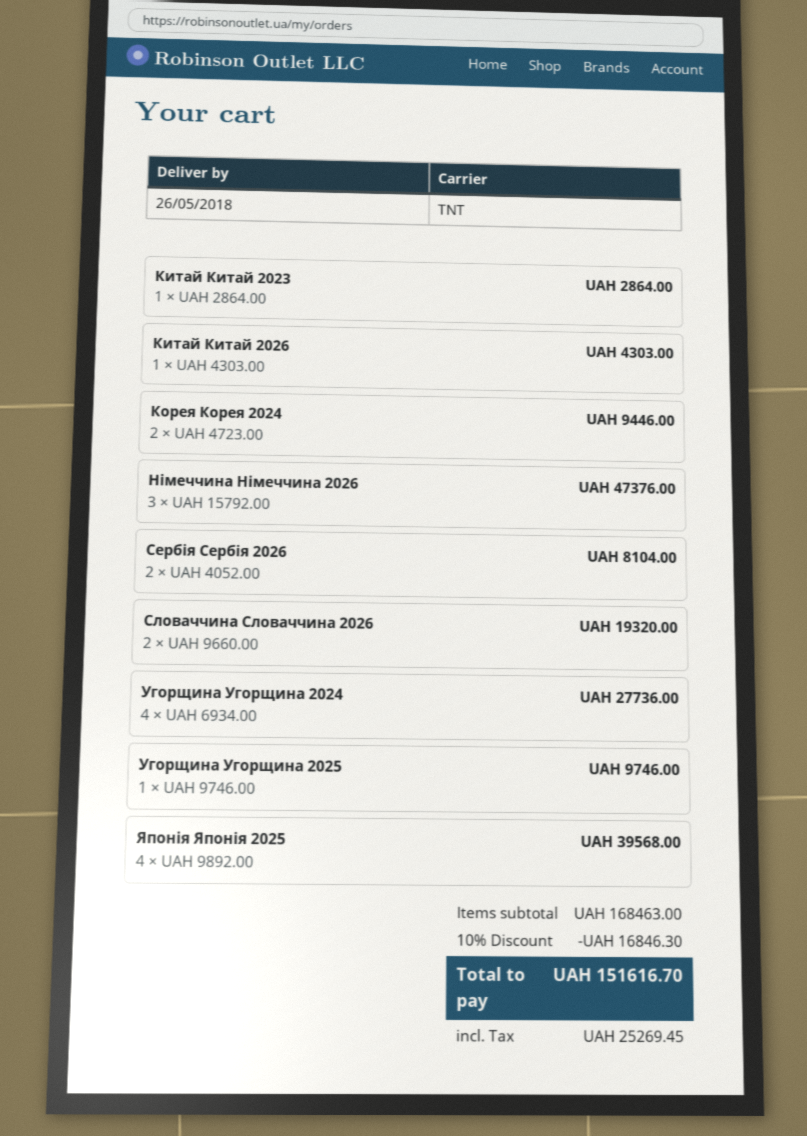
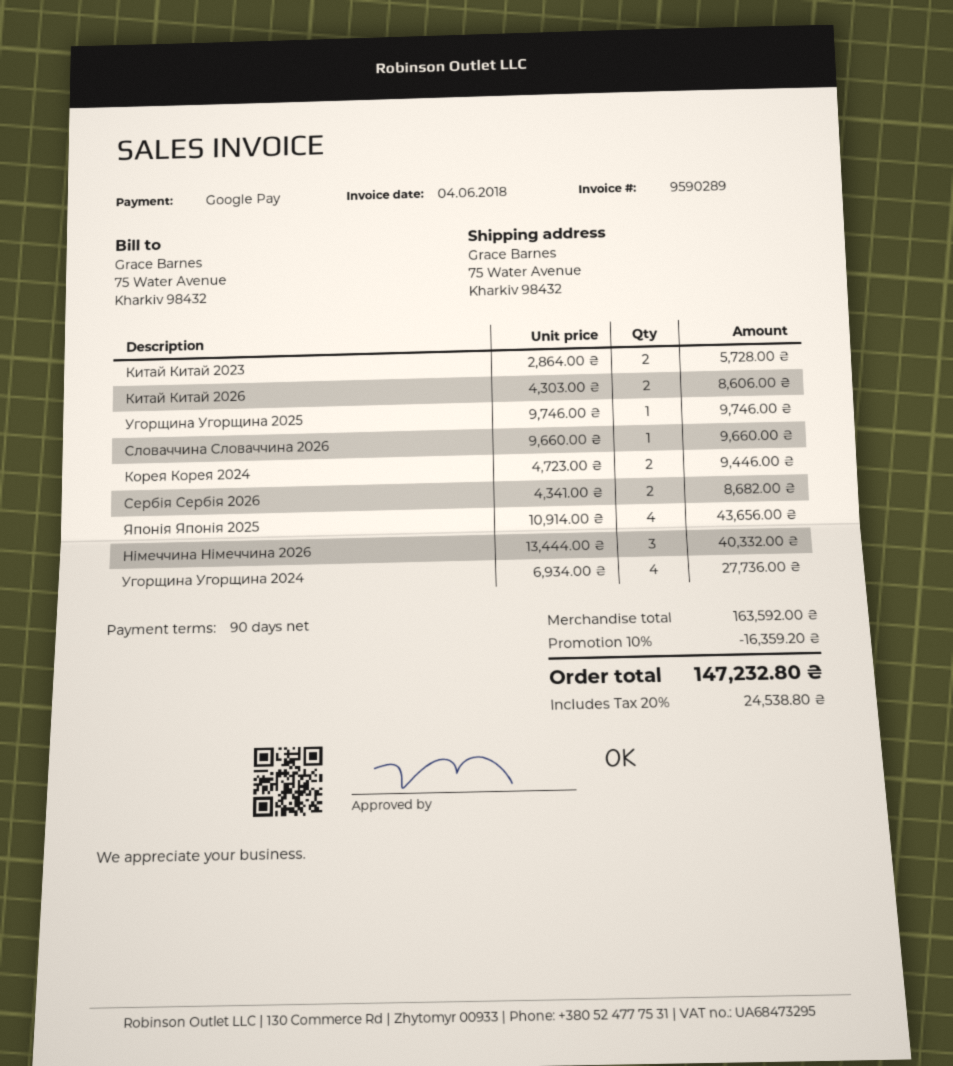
Китай Китай 2023: 1 x 2864.00 = 2864.00 -> 2 x 2864.00 = 5728.00
Китай Китай 2026: 1 x 4303.00 = 4303.00 -> 2 x 4303.00 = 8606.00
Німеччина Німеччина 2026: 3 x 15792.00 = 47376.00 -> 3 x 13444.00 = 40332.00
Сербія Сербія 2026: 2 x 4052.00 = 8104.00 -> 2 x 4341.00 = 8682.00
Словаччина Словаччина 2026: 2 x 9660.00 = 19320.00 -> 1 x 9660.00 = 9660.00
Японія Японія 2025: 4 x 9892.00 = 39568.00 -> 4 x 10914.00 = 43656.00
subtotal: 168463.00 -> 163592.00
discount: 10% = 16846.30 -> 10% = 16359.20
tax: 25269.45 -> 24538.80
total: 151616.70 -> 147232.80

